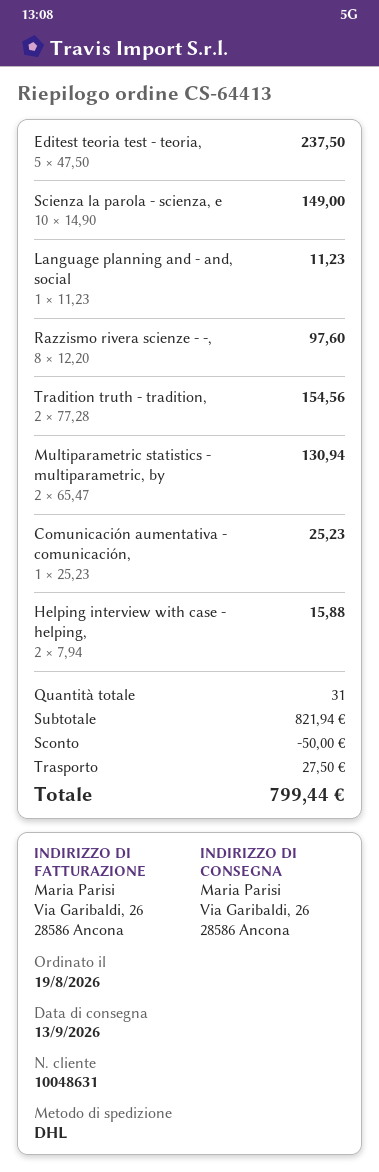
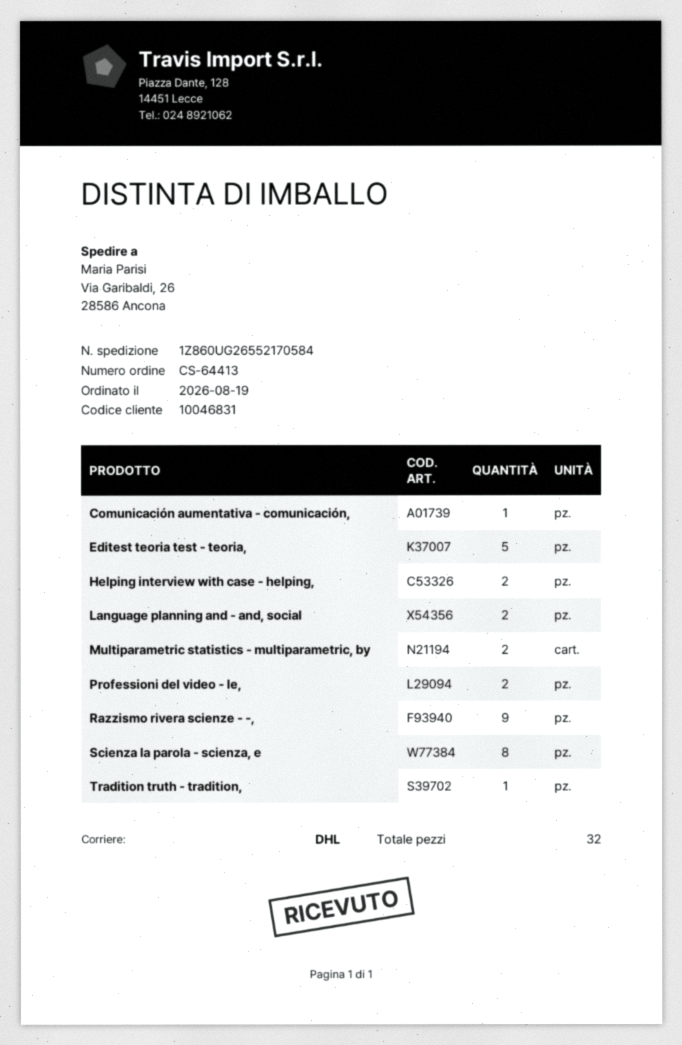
customer number: 10048631 -> 10046831
Scienza la parola - scienza, e: 10 -> 8
Language planning and - and, social: 1 -> 2
Razzismo rivera scienze - -,: 8 -> 9
Tradition truth - tradition,: 2 -> 1
Professioni del video - le,: none -> 2
total quantity: 31 -> 32

